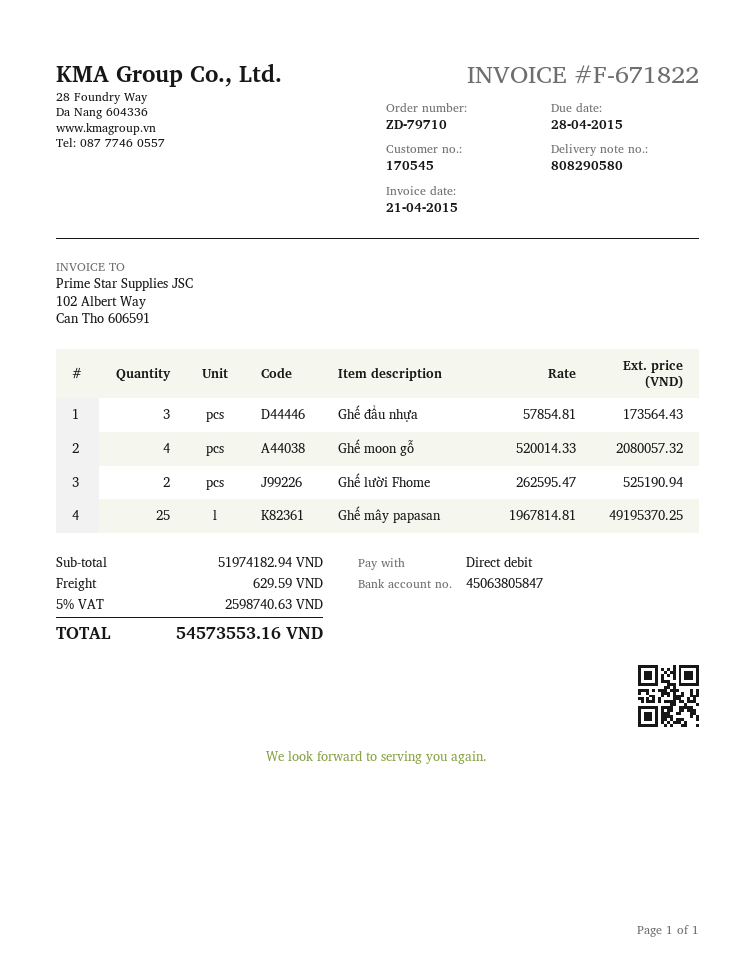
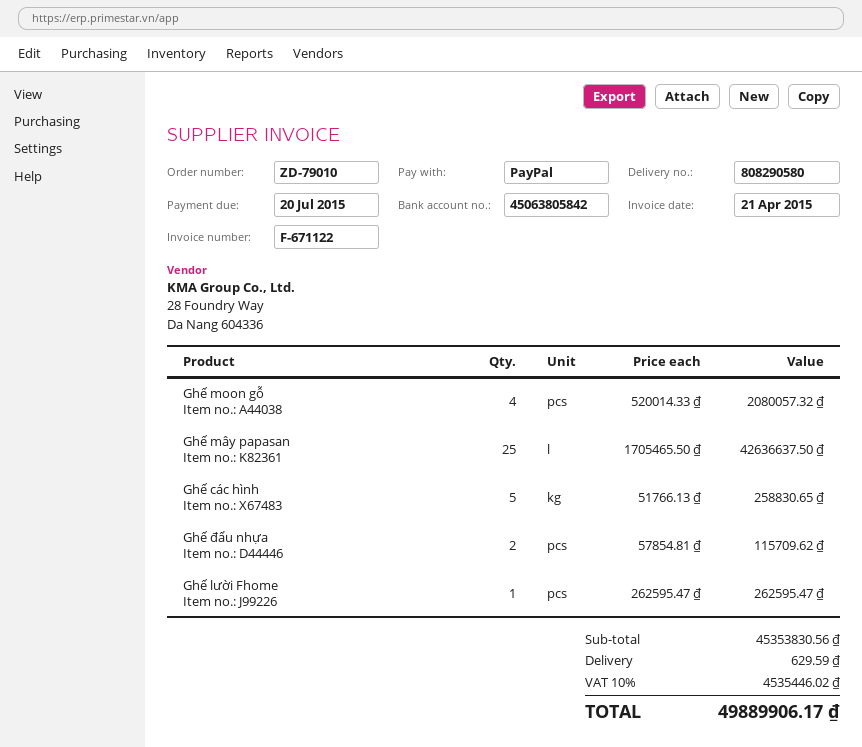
order number: ZD-79710 -> ZD-79010
invoice number: F-671822 -> F-671122
due date: 2015-04-28 -> 2015-07-20
payment method: direct debit -> PayPal
bank account: 45063805847 -> 45063805842
Ghế đẩu nhựa: 3 x 57854.81 = 173564.43 -> 2 x 57854.81 = 115709.62
Ghế lười Fhome: 2 x 262595.47 = 525190.94 -> 1 x 262595.47 = 262595.47
Ghế mây papasan: 25 x 1967814.81 = 49195370.25 -> 25 x 1705465.50 = 42636637.50
Ghế các hình: none -> 5 x 51766.13 = 258830.65
subtotal: 51974182.94 -> 45353830.56
tax: 5% = 2598740.63 -> 10% = 4535446.02
total: 54573553.16 -> 49889906.17

